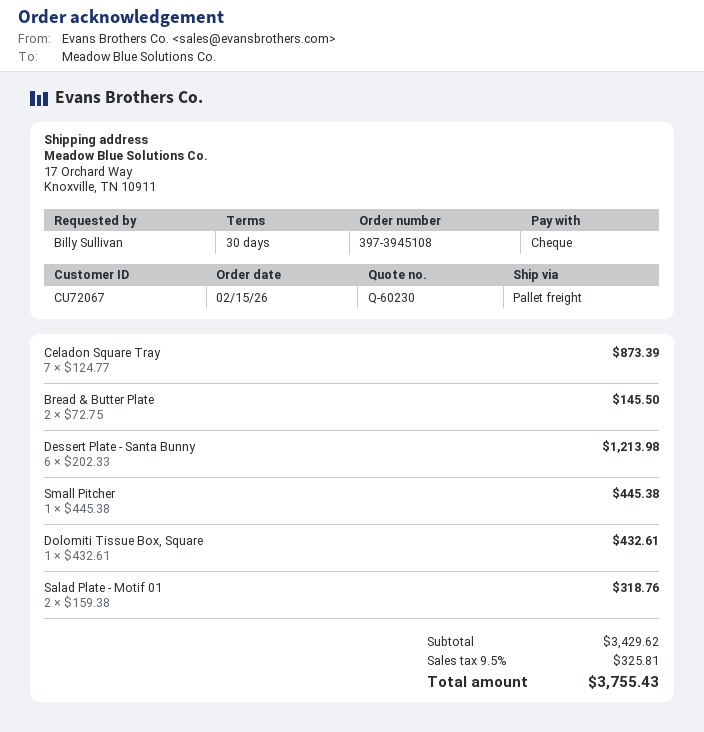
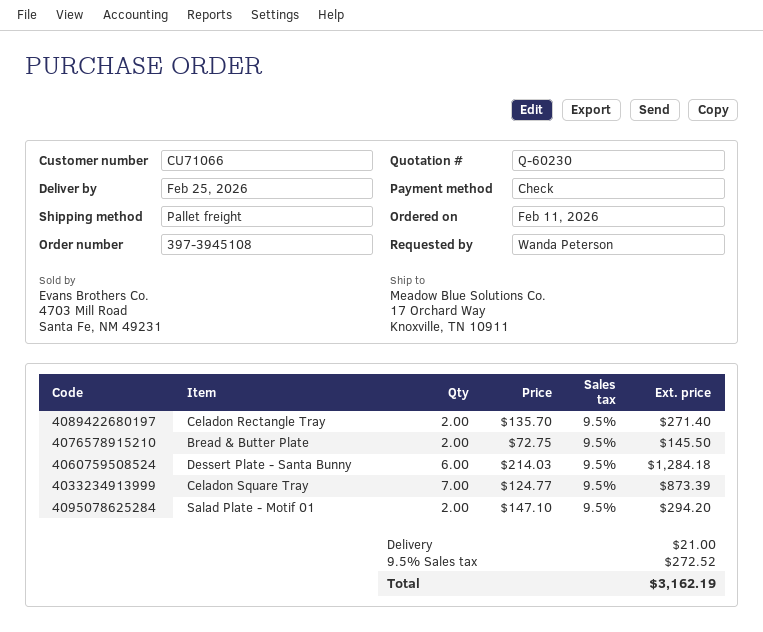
order date: 2026-02-15 -> 2026-02-11
customer number: CU72067 -> CU71066
ordered by: Billy Sullivan -> Wanda Peterson
Dessert Plate - Santa Bunny: 6 x 202.33 = 1213.98 -> 6 x 214.03 = 1284.18
Small Pitcher: 1 x 445.38 = 445.38 -> none
Dolomiti Tissue Box, Square: 1 x 432.61 = 432.61 -> none
Salad Plate - Motif 01: 2 x 159.38 = 318.76 -> 2 x 147.10 = 294.20
Celadon Rectangle Tray: none -> 2 x 135.70 = 271.40
shipping: none -> 21.00
tax: 9.5% = 325.81 -> 9.5% = 272.52
total: 3755.43 -> 3162.19

